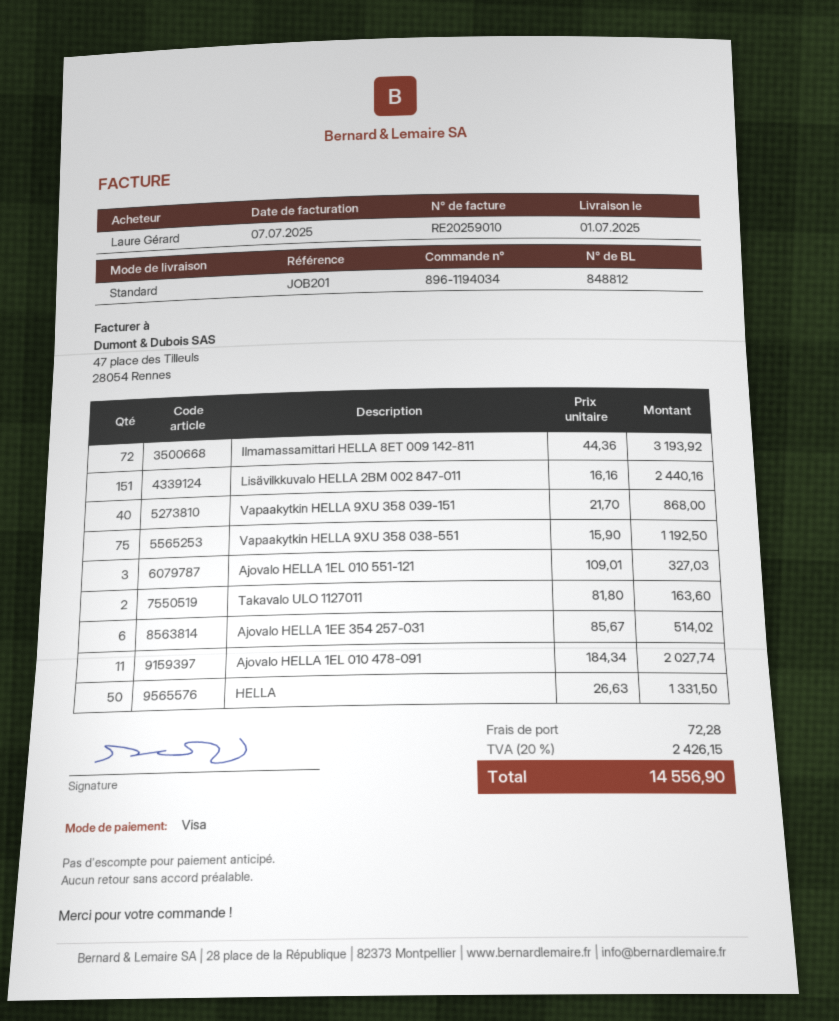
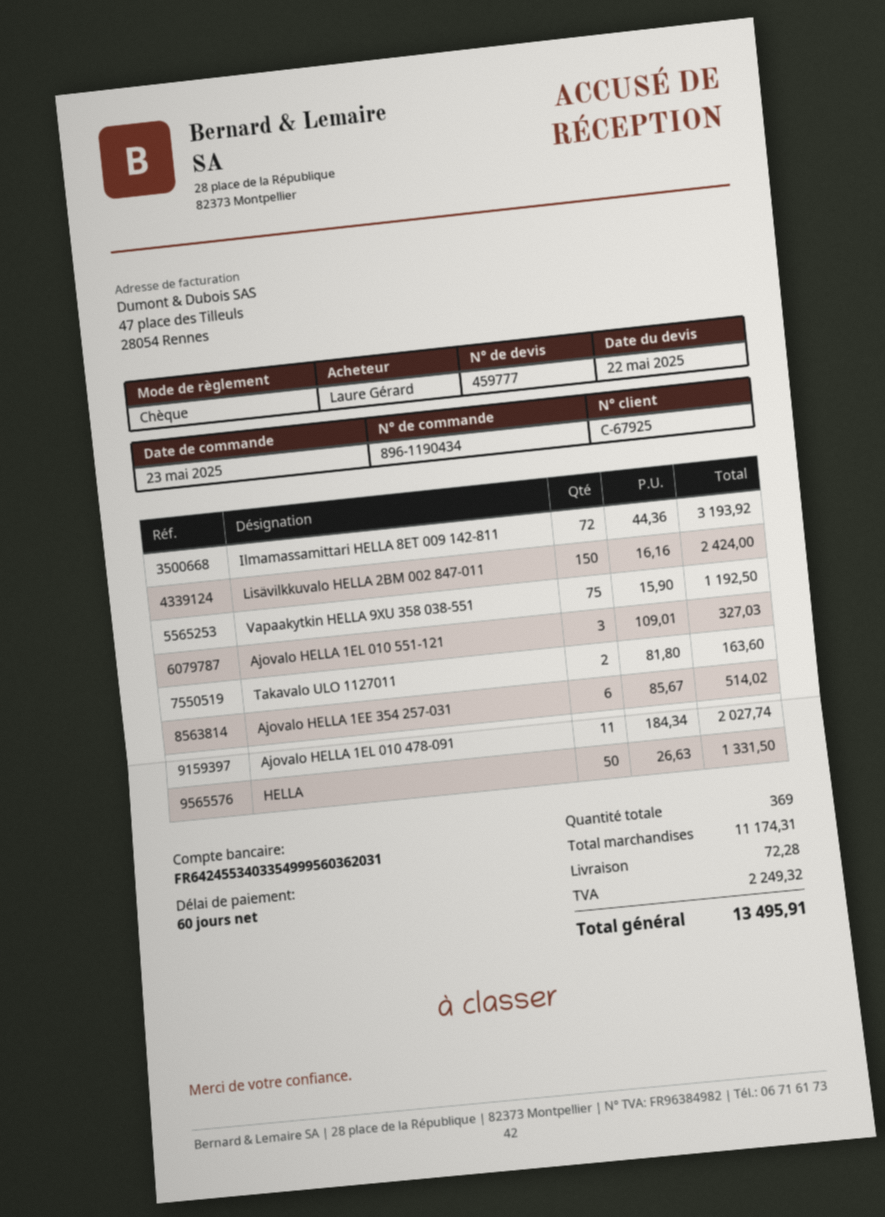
order number: 896-1194034 -> 896-1190434
payment method: Visa -> cheque
Lisävilkkuvalo HELLA 2BM 002 847-011: 151 x 16.16 = 2440.16 -> 150 x 16.16 = 2424.00
Vapaakytkin HELLA 9XU 358 039-151: 40 x 21.70 = 868.00 -> none
tax: 2426.15 -> 2249.32
total: 14556.90 -> 13495.91

